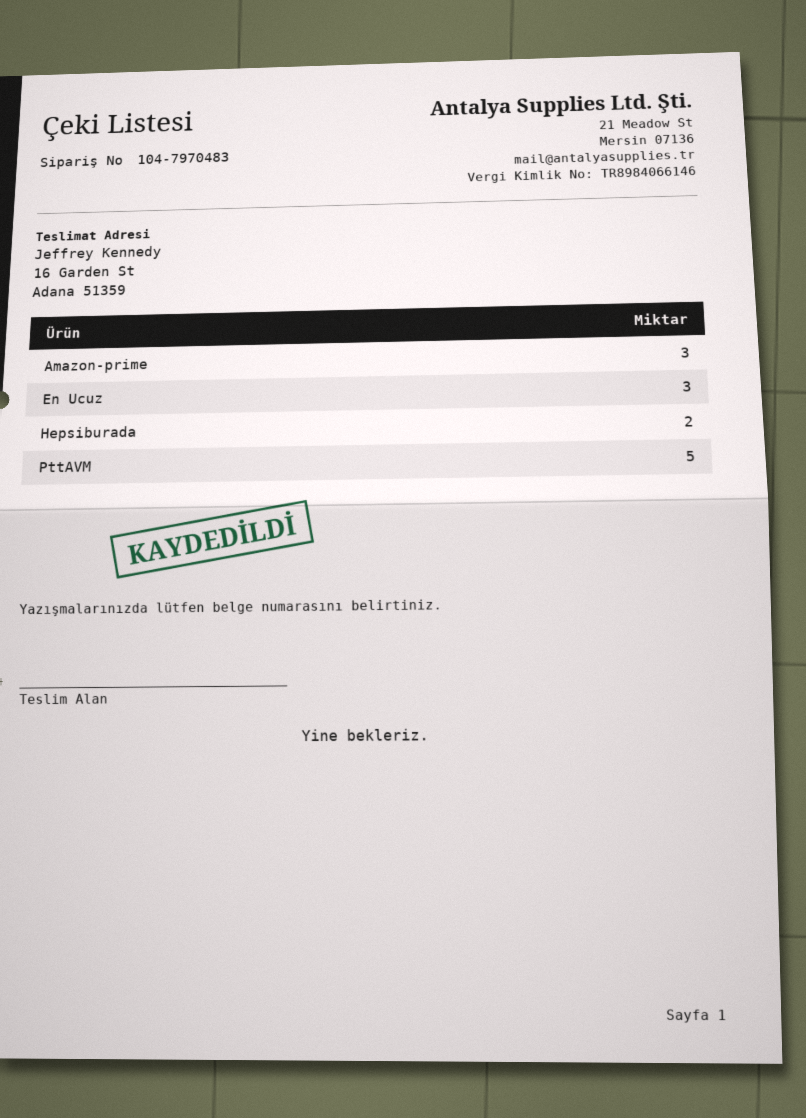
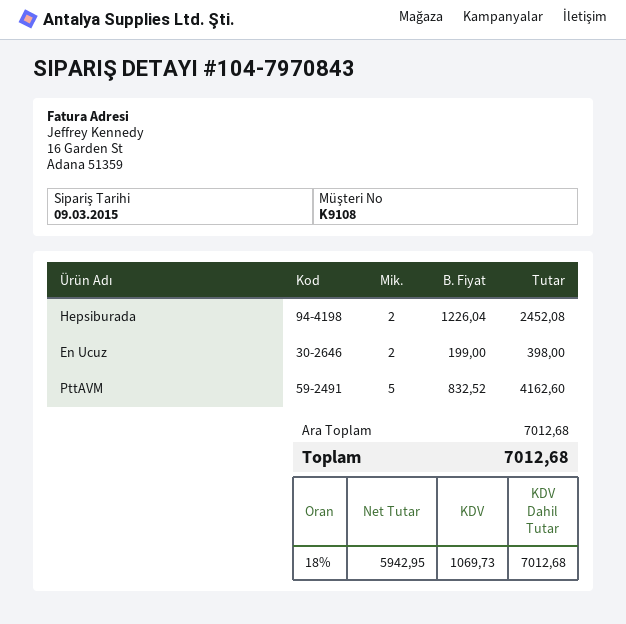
order number: 104-7970483 -> 104-7970843
Amazon-prime: 3 -> none
En Ucuz: 3 -> 2

